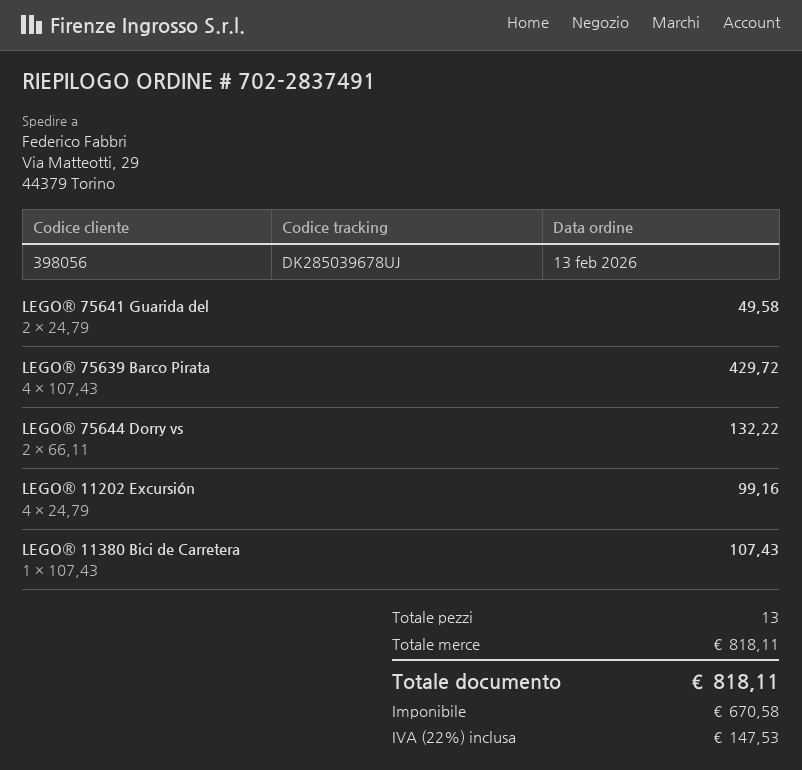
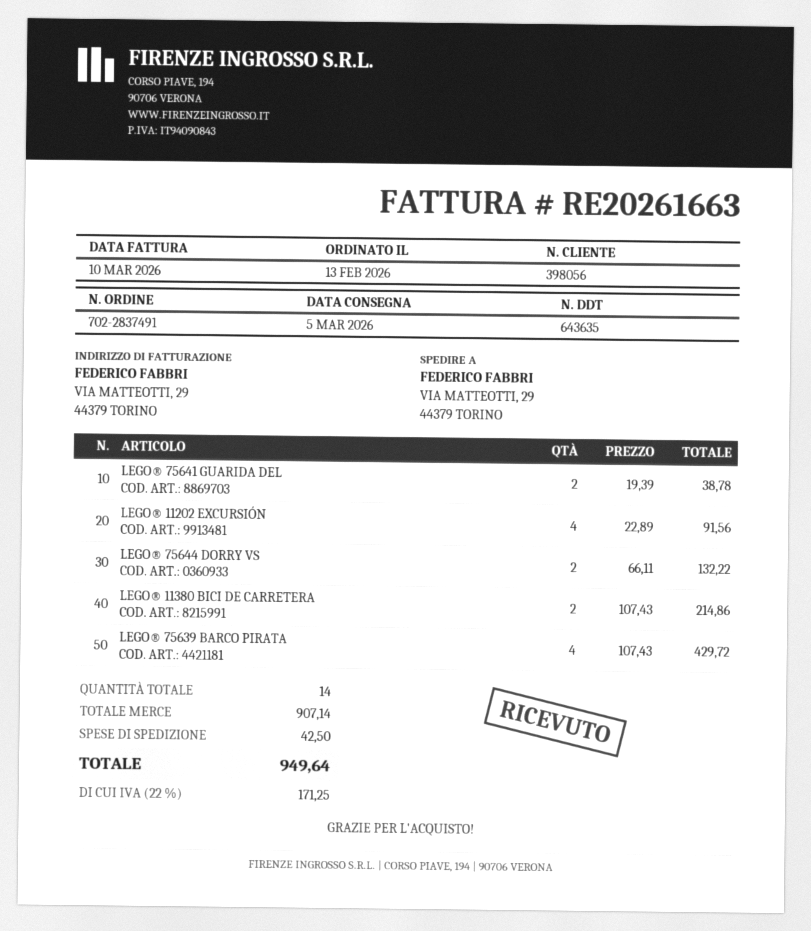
LEGO® 75641 Guarida del: 2 x 24.79 = 49.58 -> 2 x 19.39 = 38.78
LEGO® 11202 Excursión: 4 x 24.79 = 99.16 -> 4 x 22.89 = 91.56
LEGO® 11380 Bici de Carretera: 1 x 107.43 = 107.43 -> 2 x 107.43 = 214.86
total quantity: 13 -> 14
subtotal: 818.11 -> 907.14
shipping: none -> 42.50
tax: 22% = 147.53 -> 22% = 171.25
total: 818.11 -> 949.64

